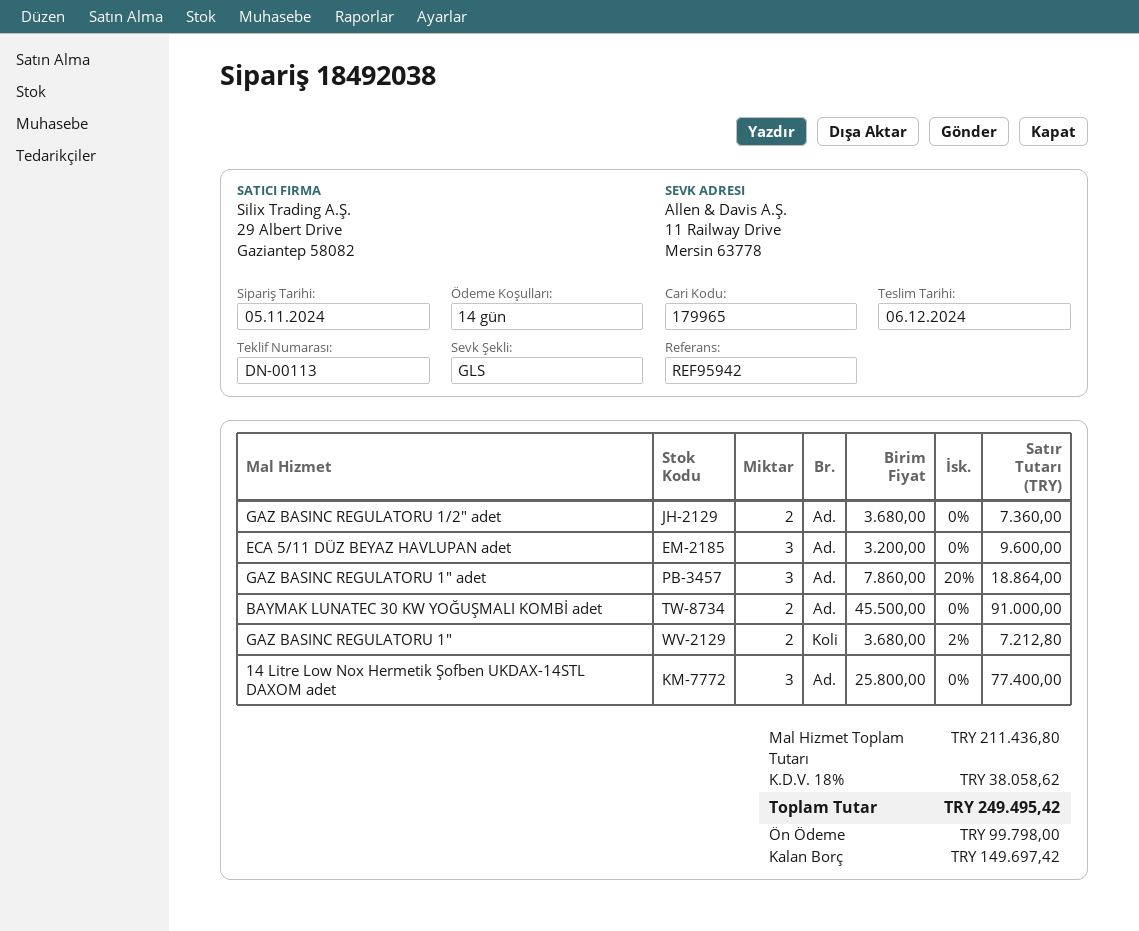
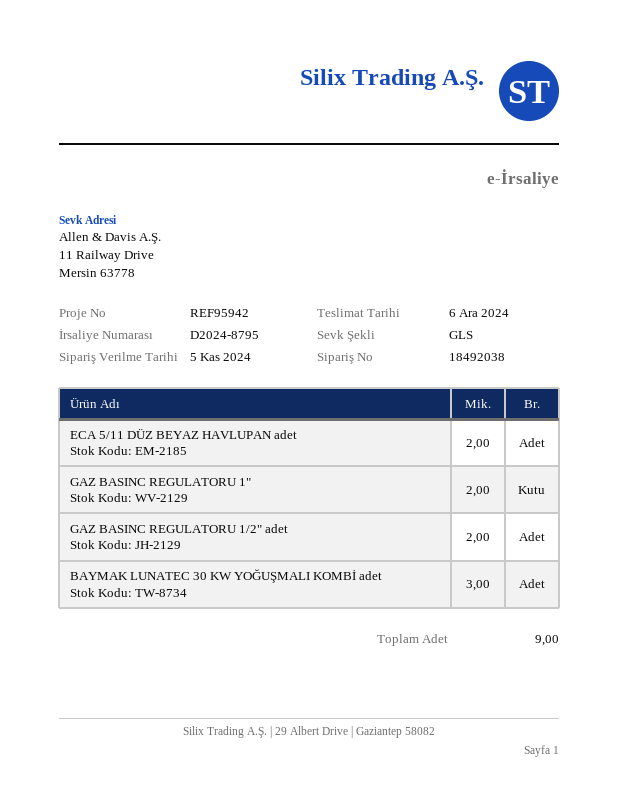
ECA 5/11 DÜZ BEYAZ HAVLUPAN adet: 3 -> 2
GAZ BASINC REGULATORU 1" adet: 3 -> none
BAYMAK LUNATEC 30 KW YOĞUŞMALI KOMBİ adet: 2 -> 3
14 Litre Low Nox Hermetik Şofben UKDAX-14STL DAXOM adet: 3 -> none

